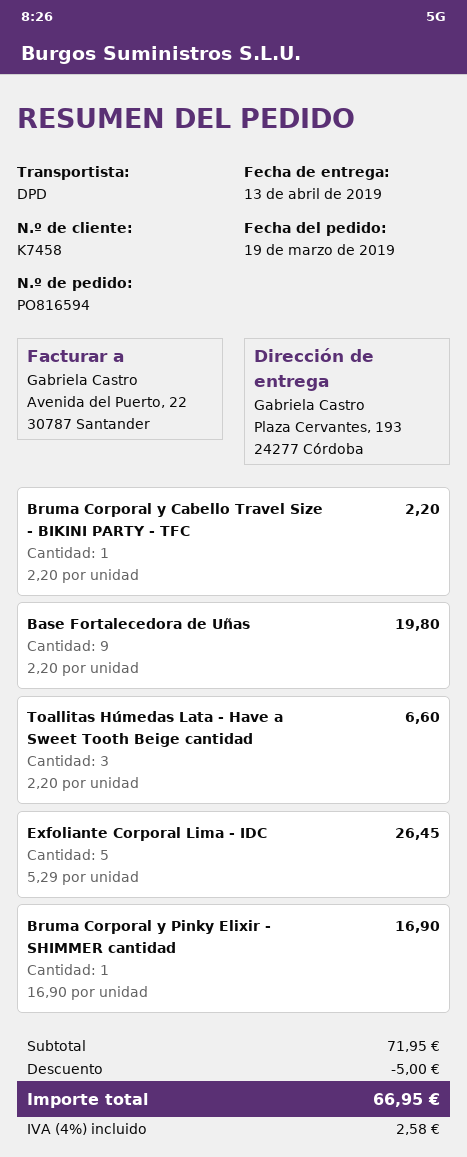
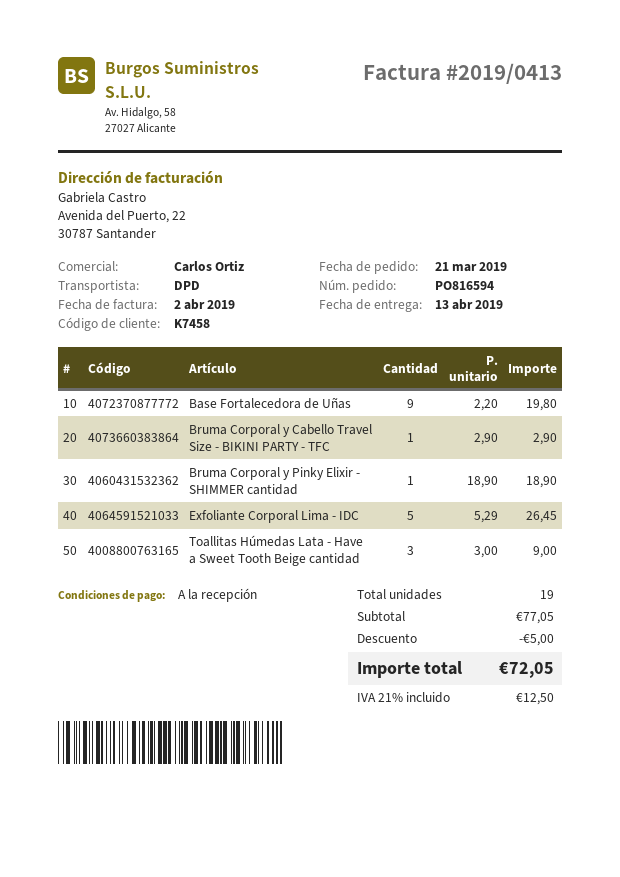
order date: 2019-03-19 -> 2019-03-21
Bruma Corporal y Cabello Travel Size - BIKINI PARTY - TFC: 1 x 2.20 = 2.20 -> 1 x 2.90 = 2.90
Toallitas Húmedas Lata - Have a Sweet Tooth Beige cantidad: 3 x 2.20 = 6.60 -> 3 x 3.00 = 9.00
Bruma Corporal y Pinky Elixir - SHIMMER cantidad: 1 x 16.90 = 16.90 -> 1 x 18.90 = 18.90
subtotal: 71.95 -> 77.05
tax: 4% = 2.58 -> 21% = 12.50
total: 66.95 -> 72.05

